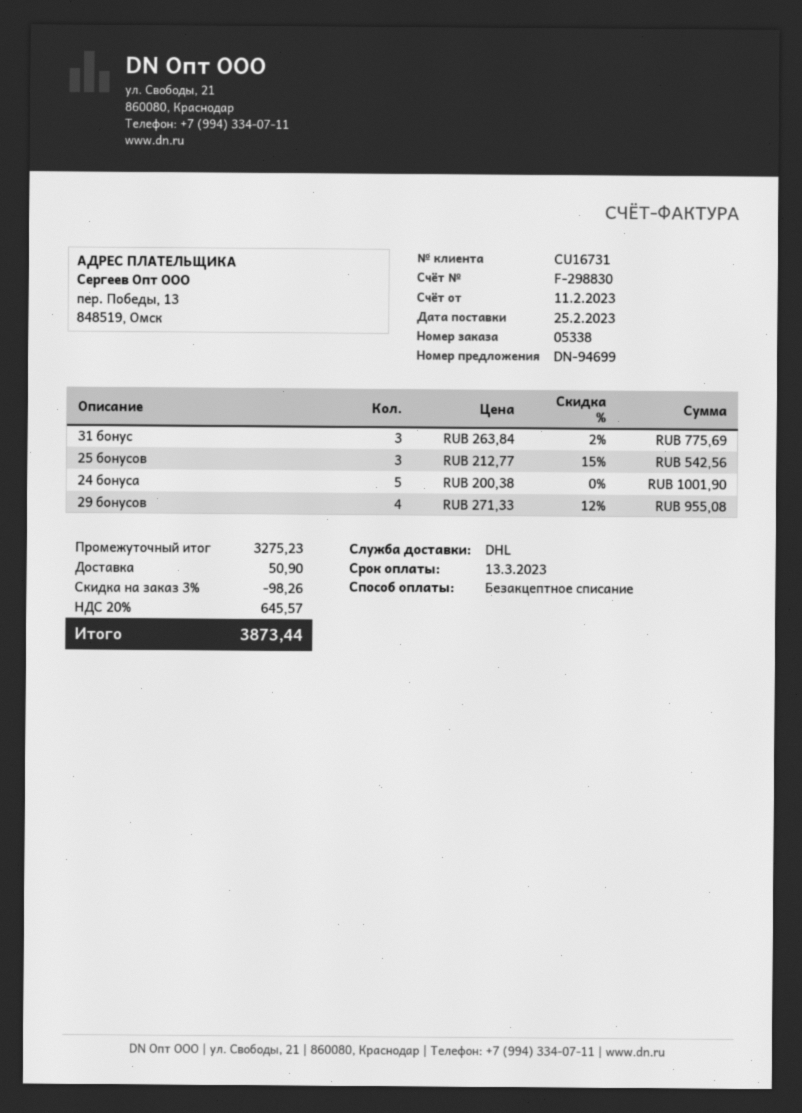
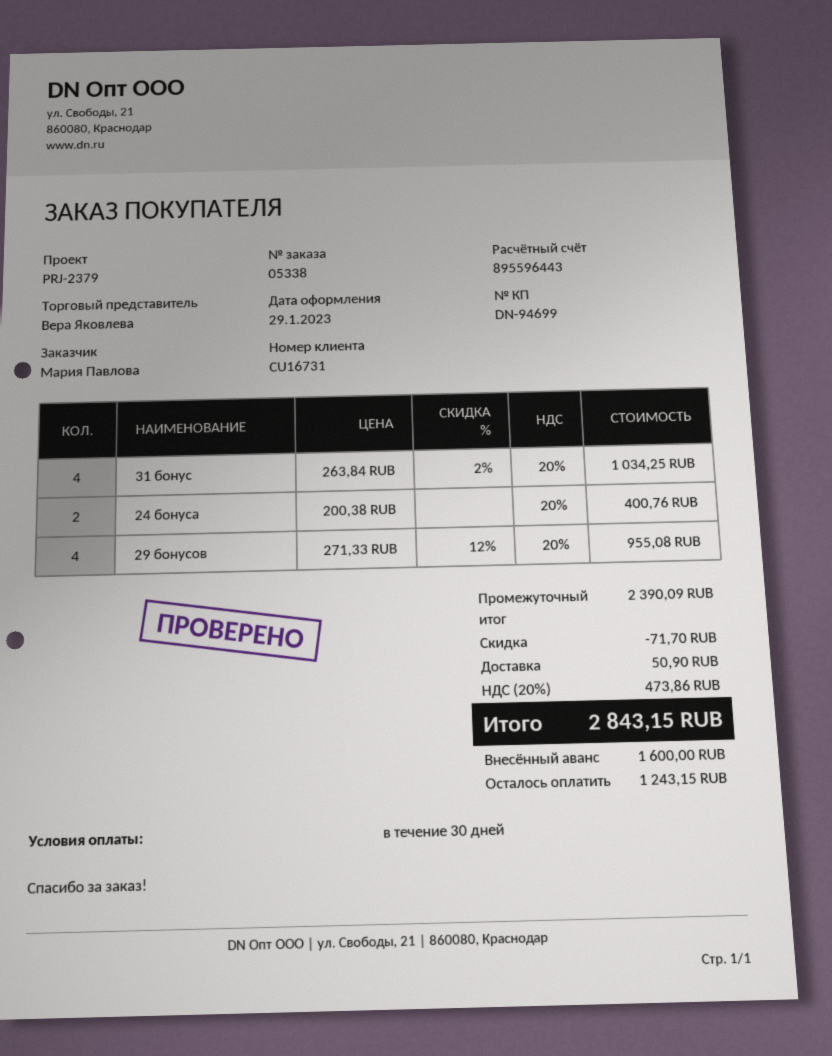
31 бонус: 3 x 263.84 - 2% = 775.69 -> 4 x 263.84 - 2% = 1034.25
25 бонусов: 3 x 212.77 - 15% = 542.56 -> none
24 бонуса: 5 x 200.38 = 1001.90 -> 2 x 200.38 = 400.76
subtotal: 3275.23 -> 2390.09
discount: 98.26 -> 71.70
tax: 20% = 645.57 -> 20% = 473.86
total: 3873.44 -> 2843.15

